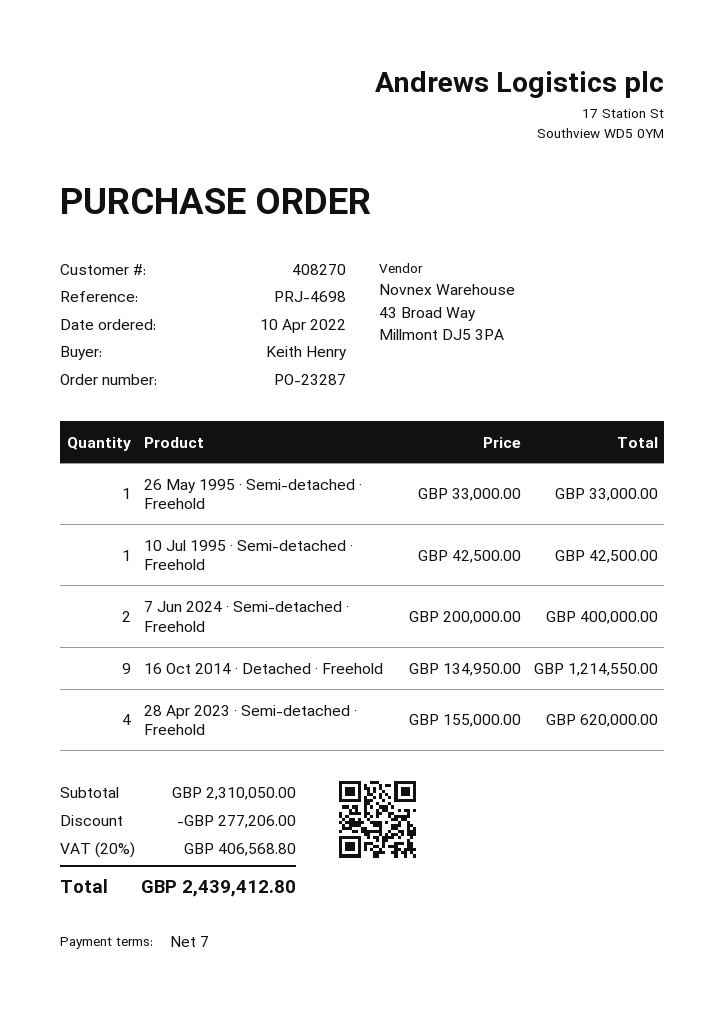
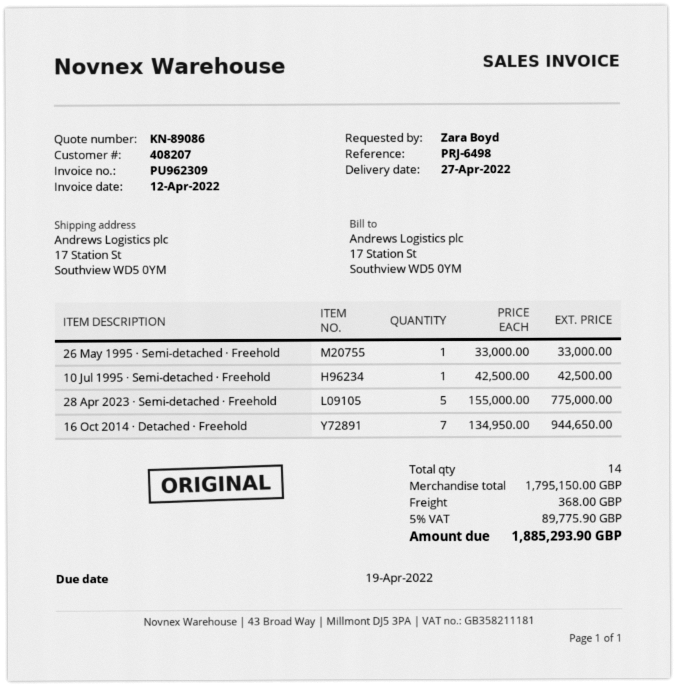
customer number: 408270 -> 408207
reference: PRJ-4698 -> PRJ-6498
ordered by: Keith Henry -> Zara Boyd
7 Jun 2024 · Semi-detached · Freehold: 2 x 200000.00 = 400000.00 -> none
16 Oct 2014 · Detached · Freehold: 9 x 134950.00 = 1214550.00 -> 7 x 134950.00 = 944650.00
28 Apr 2023 · Semi-detached · Freehold: 4 x 155000.00 = 620000.00 -> 5 x 155000.00 = 775000.00
subtotal: 2310050.00 -> 1795150.00
discount: 277206.00 -> none
shipping: none -> 368.00
tax: 20% = 406568.80 -> 5% = 89775.90
total: 2439412.80 -> 1885293.90

